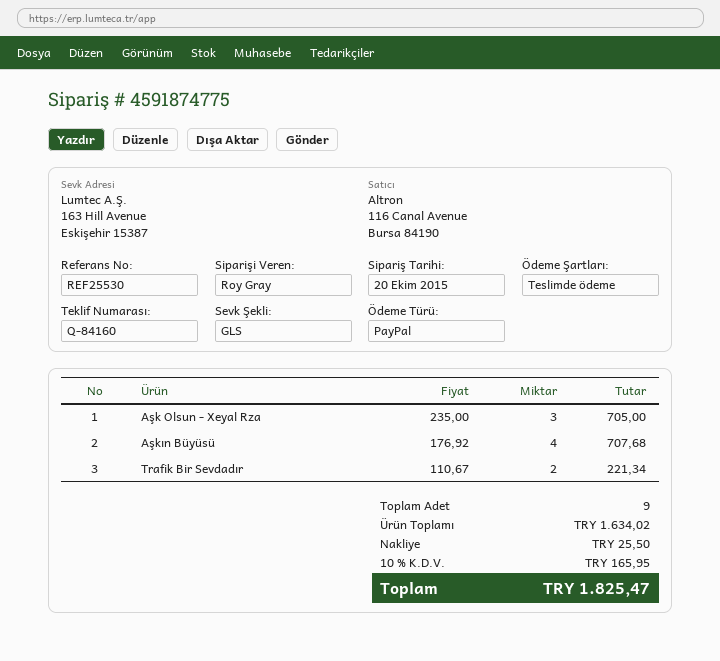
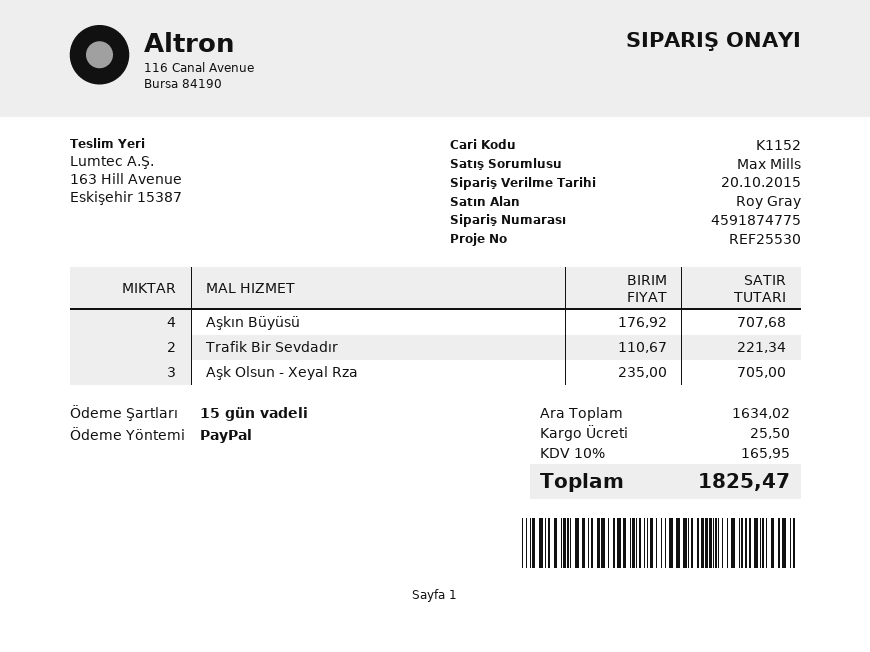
payment terms: on receipt -> 15 days

